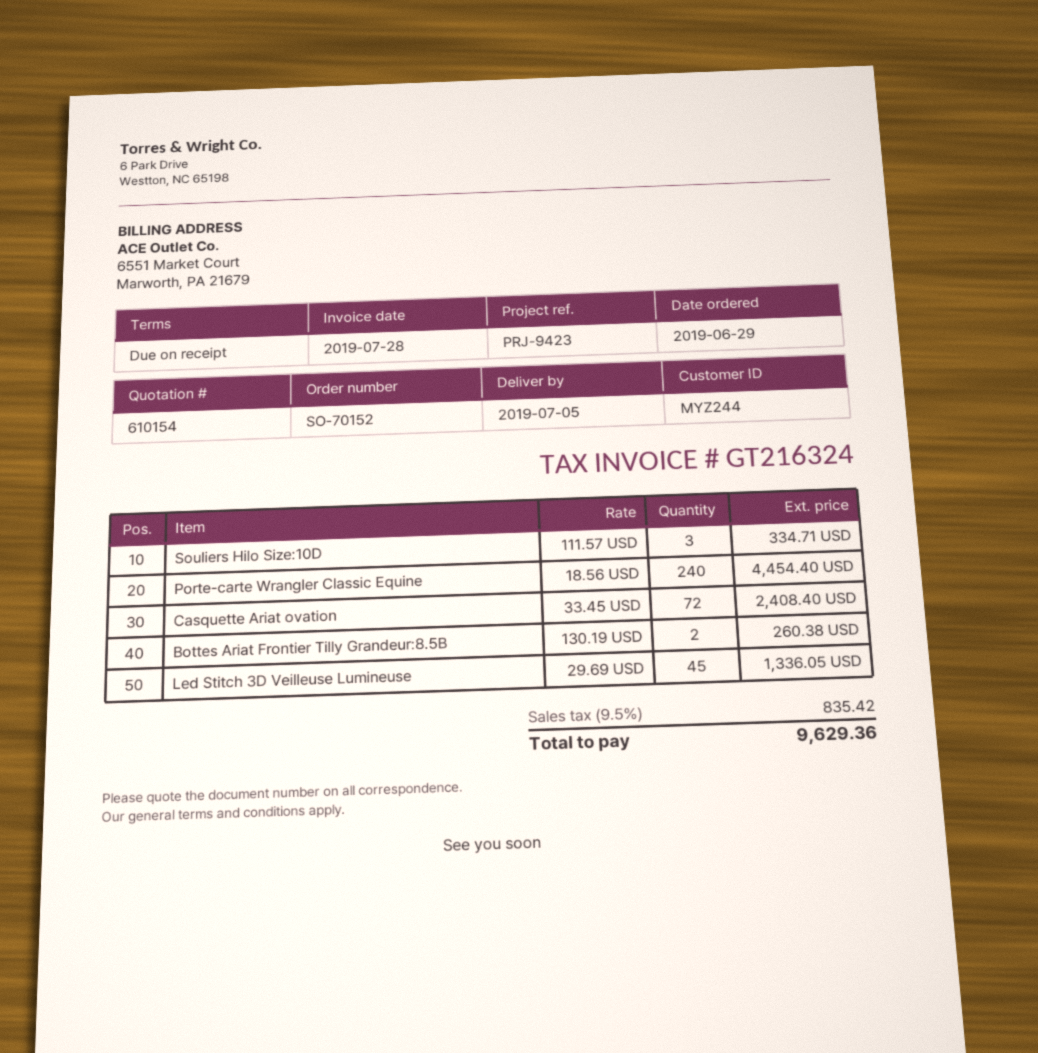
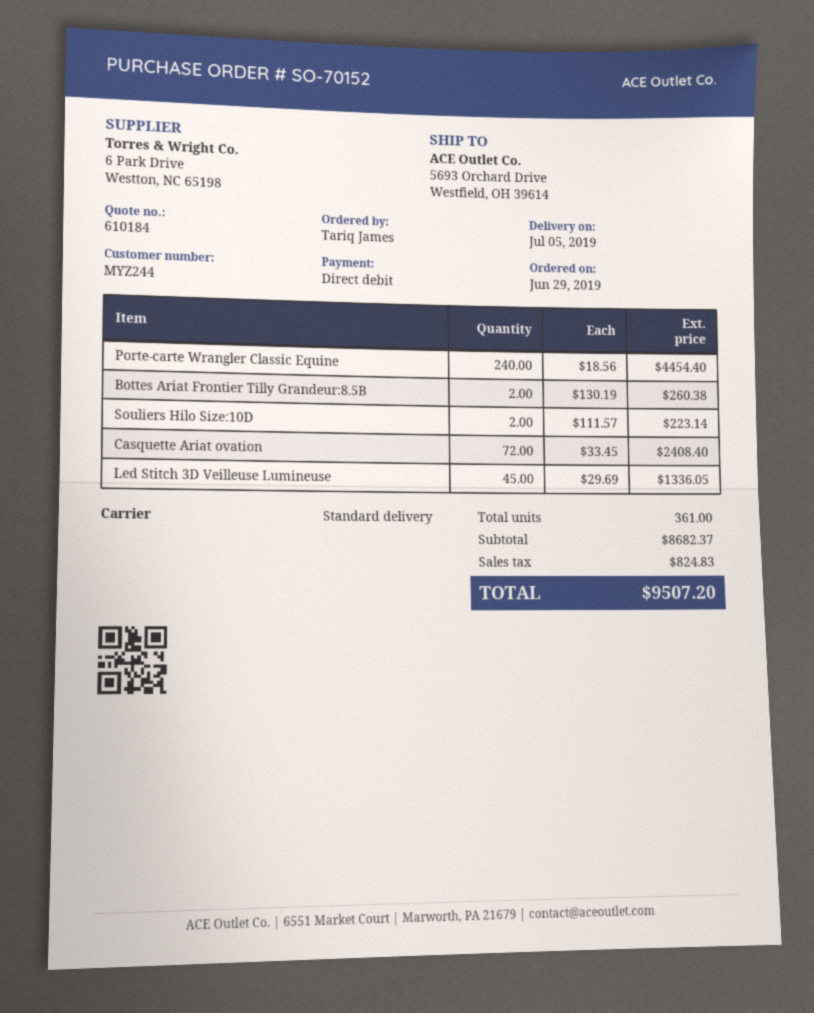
quote number: 610154 -> 610184
Souliers Hilo Size:10D: 3 x 111.57 = 334.71 -> 2 x 111.57 = 223.14
tax: 835.42 -> 824.83
total: 9629.36 -> 9507.20

